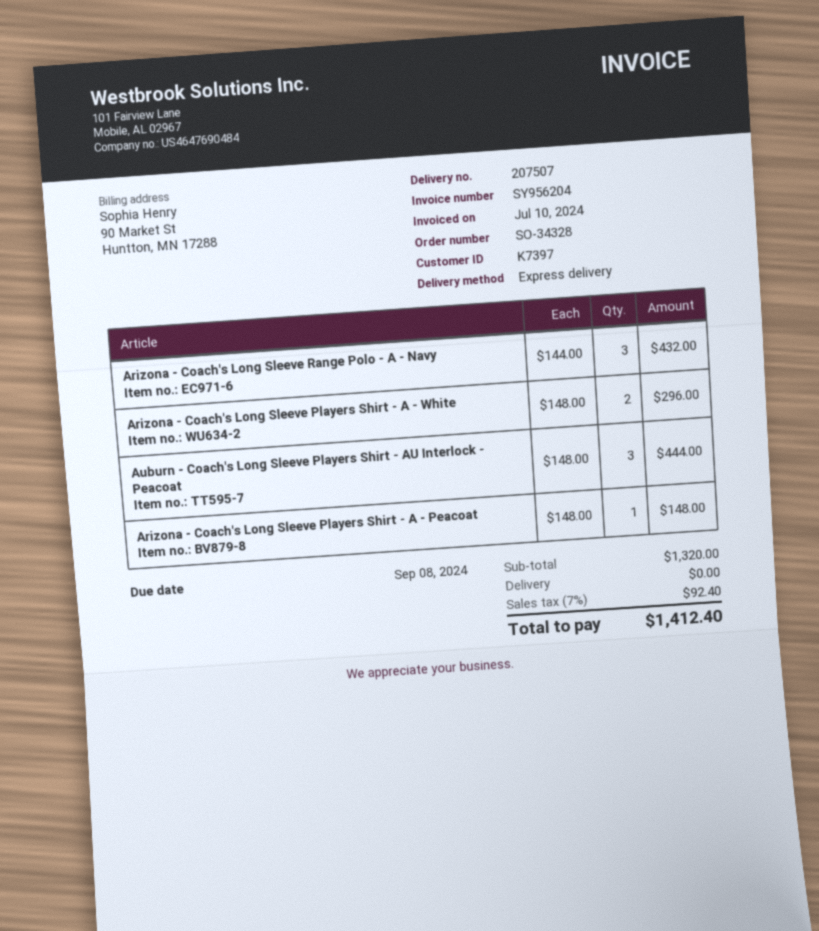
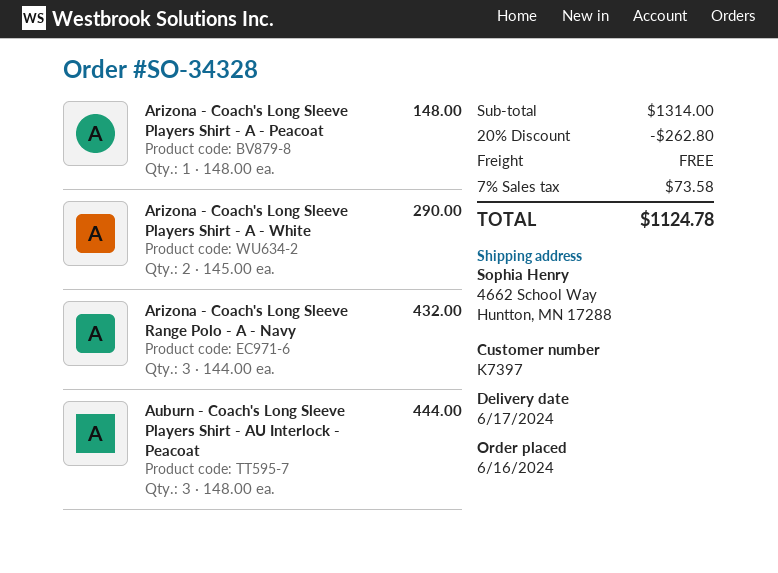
Arizona - Coach's Long Sleeve Players Shirt - A - White: 2 x 148.00 = 296.00 -> 2 x 145.00 = 290.00
subtotal: 1320.00 -> 1314.00
discount: none -> 20% = 262.80
tax: 7% = 92.40 -> 7% = 73.58
total: 1412.40 -> 1124.78

